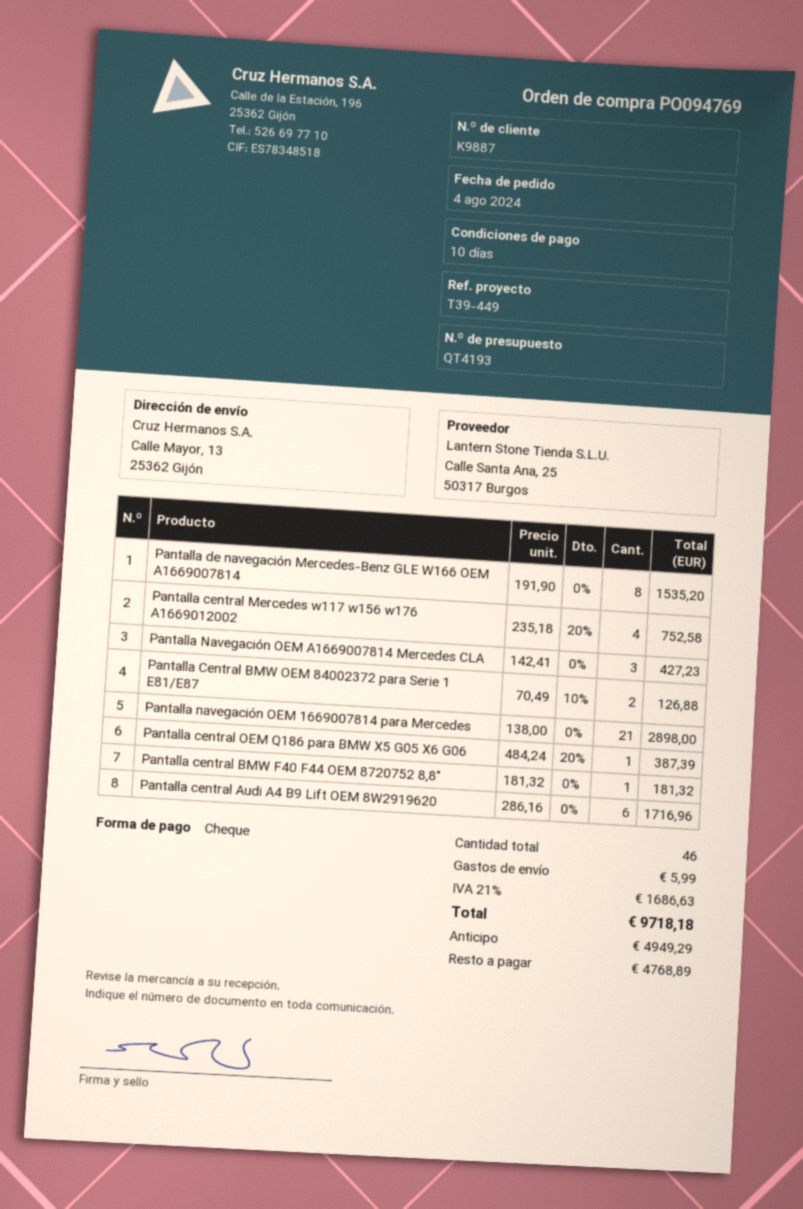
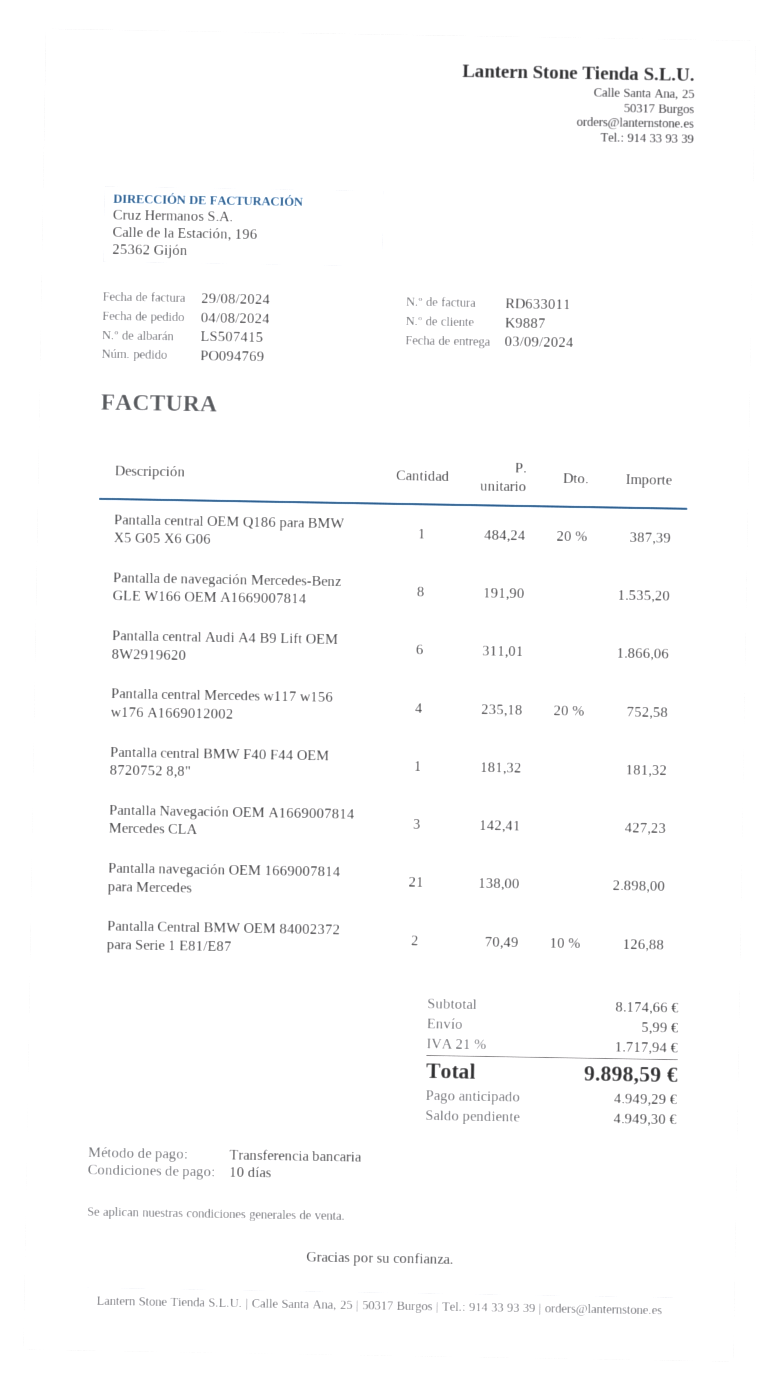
payment method: cheque -> bank transfer
Pantalla central Audi A4 B9 Lift OEM 8W2919620: 6 x 286.16 = 1716.96 -> 6 x 311.01 = 1866.06
tax: 21% = 1686.63 -> 21% = 1717.94
total: 9718.18 -> 9898.59
balance: 4768.89 -> 4949.30

